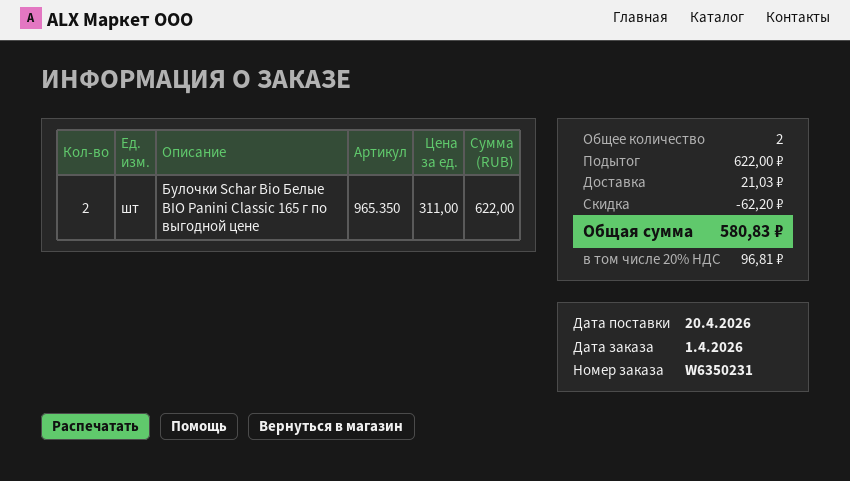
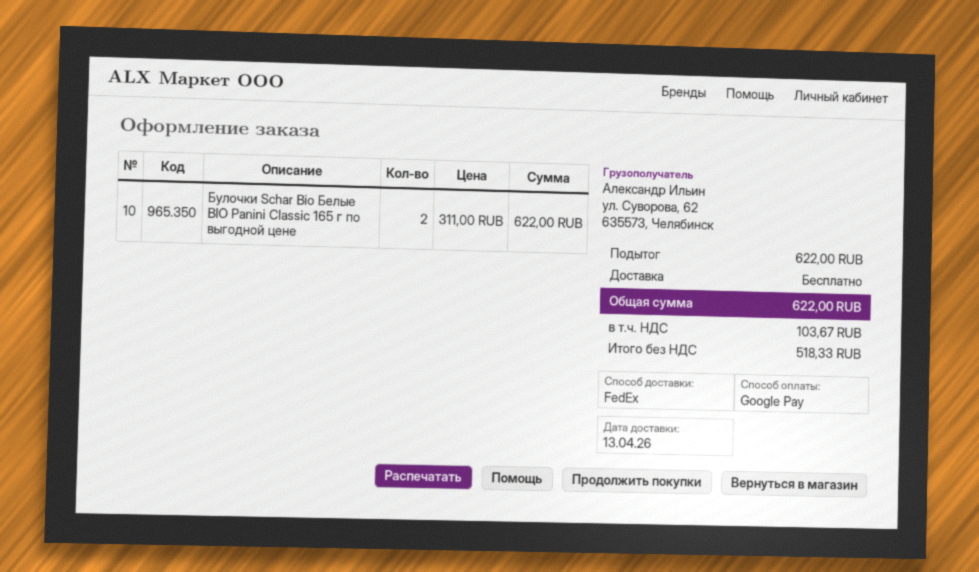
delivery date: 2026-04-20 -> 2026-04-13
discount: 62.20 -> none
shipping: 21.03 -> 0.00
tax: 96.81 -> 103.67
total: 580.83 -> 622.00

